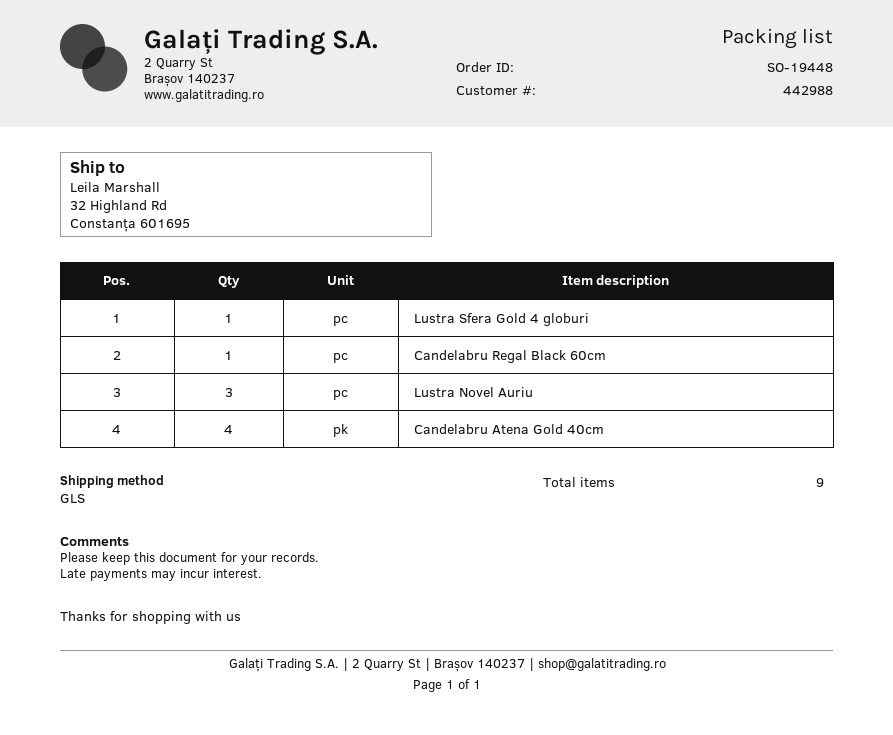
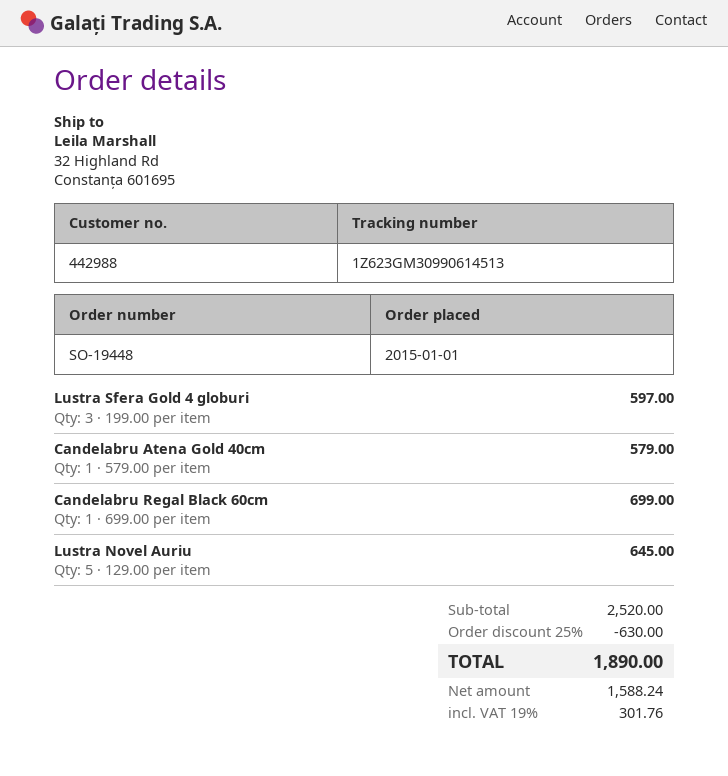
Lustra Sfera Gold 4 globuri: 1 -> 3
Lustra Novel Auriu: 3 -> 5
Candelabru Atena Gold 40cm: 4 -> 1

